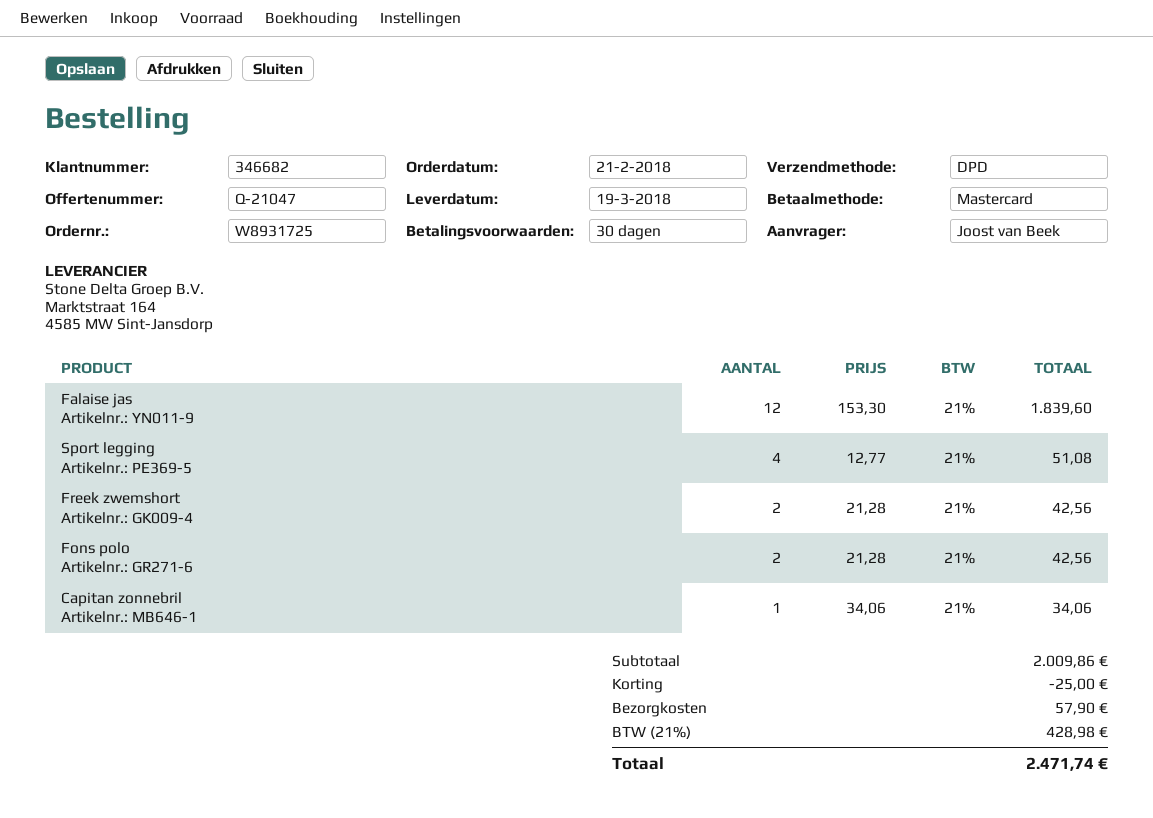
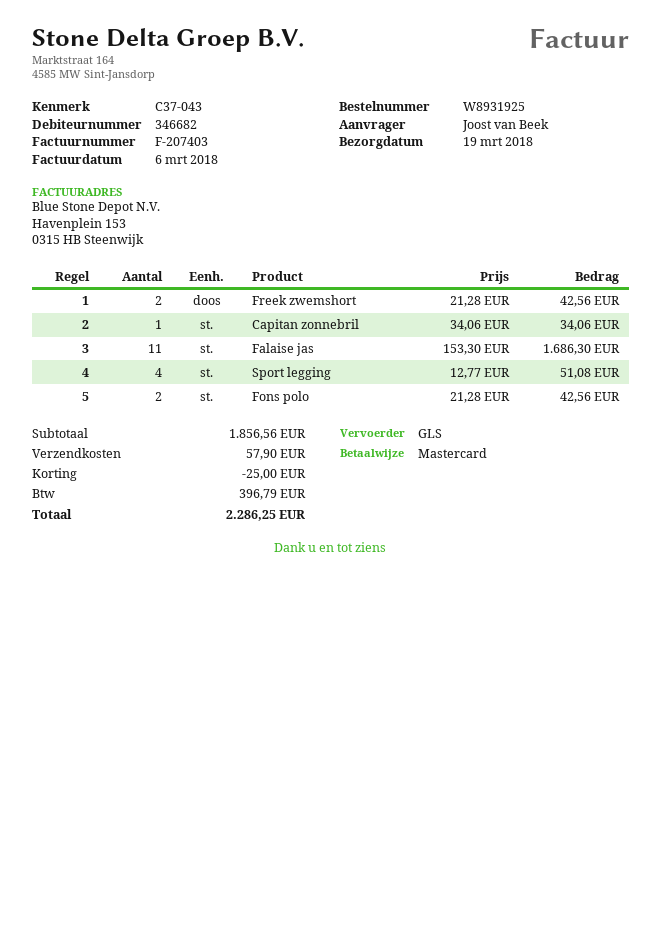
order number: W8931725 -> W8931925
shipping method: DPD -> GLS
Falaise jas: 12 x 153.30 = 1839.60 -> 11 x 153.30 = 1686.30
subtotal: 2009.86 -> 1856.56
tax: 428.98 -> 396.79
total: 2471.74 -> 2286.25

